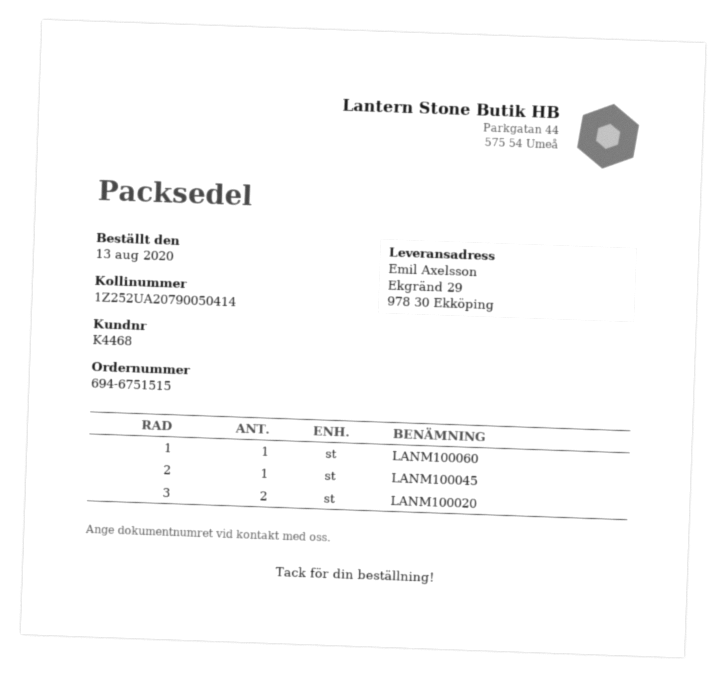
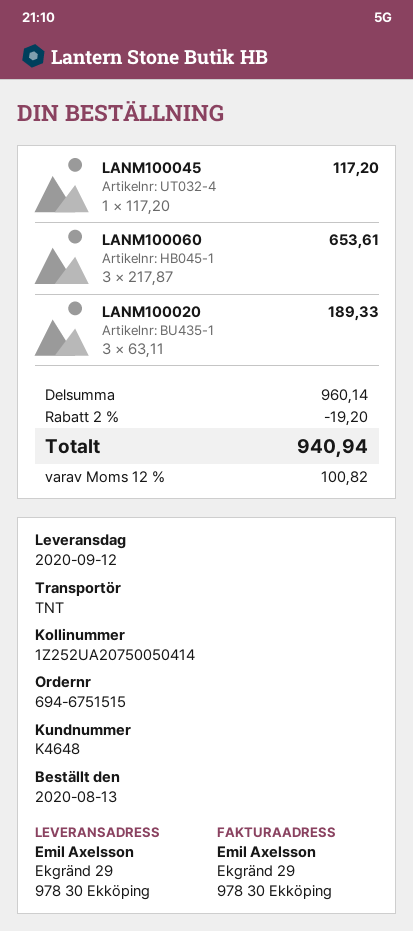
customer number: K4468 -> K4648
tracking number: 1Z252UA20790050414 -> 1Z252UA20750050414
LANM100060: 1 -> 3
LANM100020: 2 -> 3

